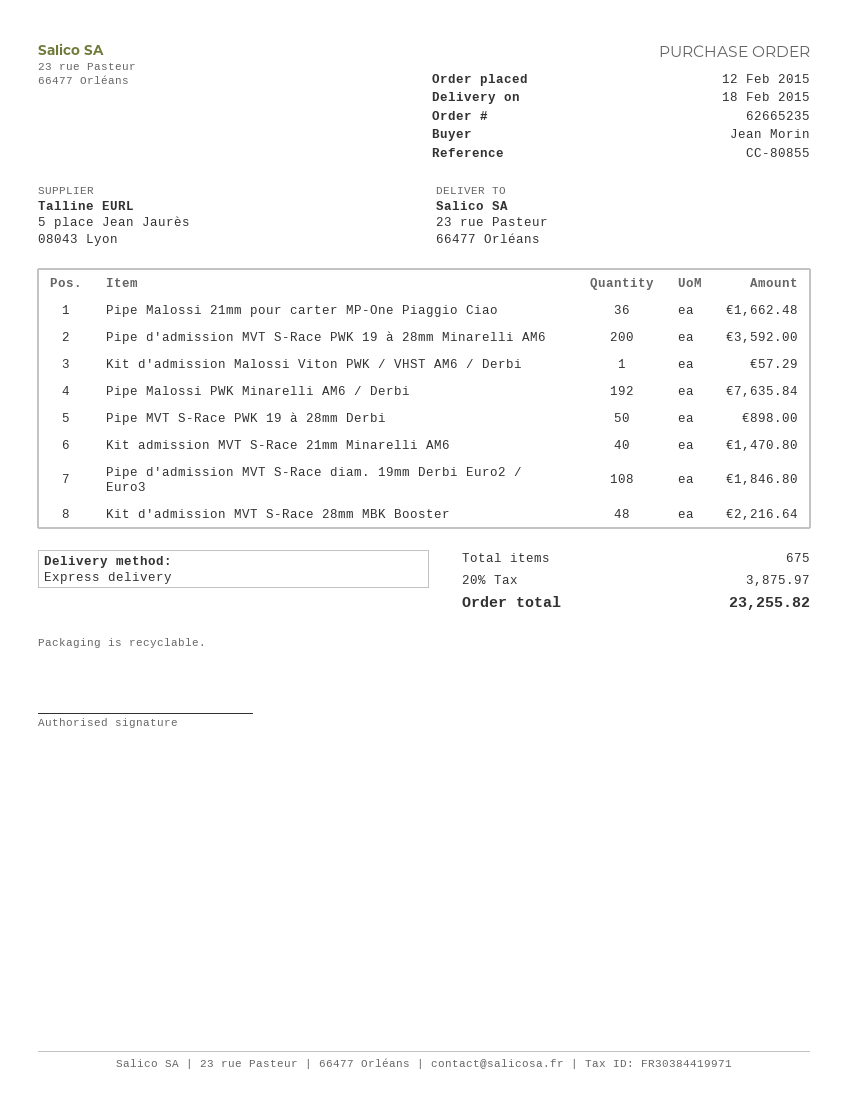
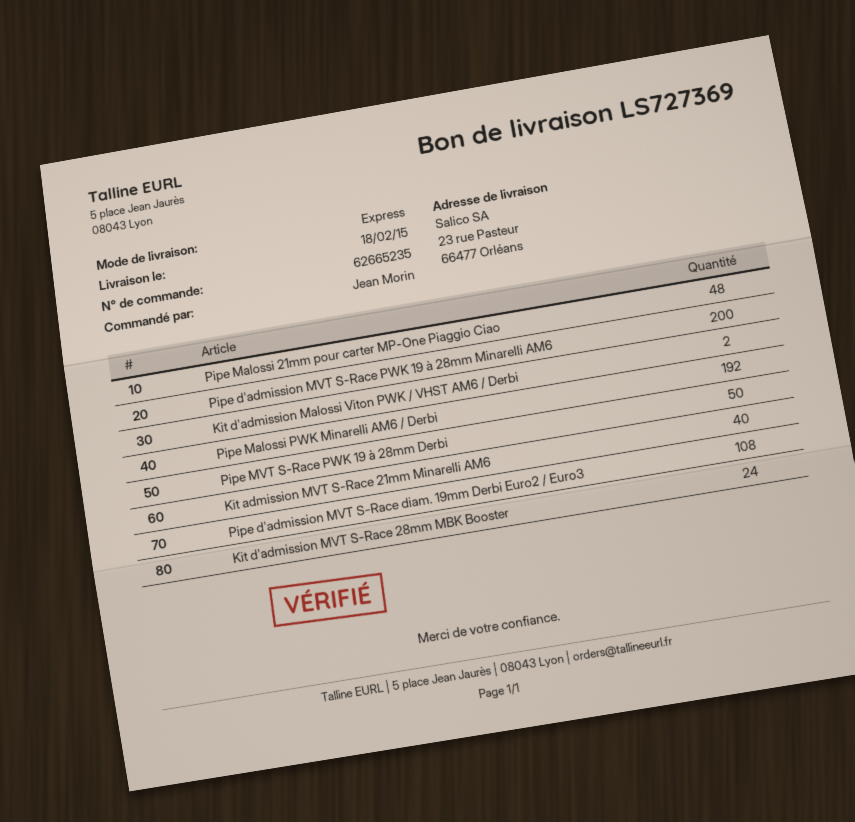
Pipe Malossi 21mm pour carter MP-One Piaggio Ciao: 36 -> 48
Kit d'admission Malossi Viton PWK / VHST AM6 / Derbi: 1 -> 2
Kit d'admission MVT S-Race 28mm MBK Booster: 48 -> 24

